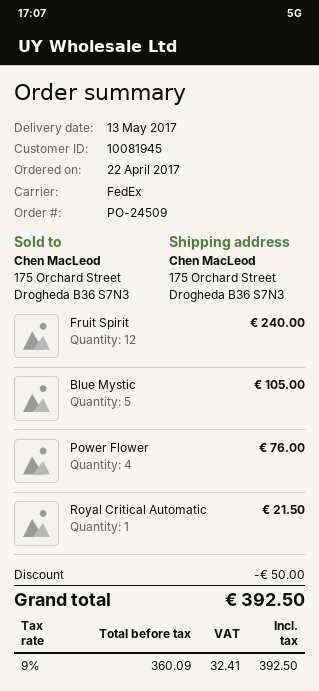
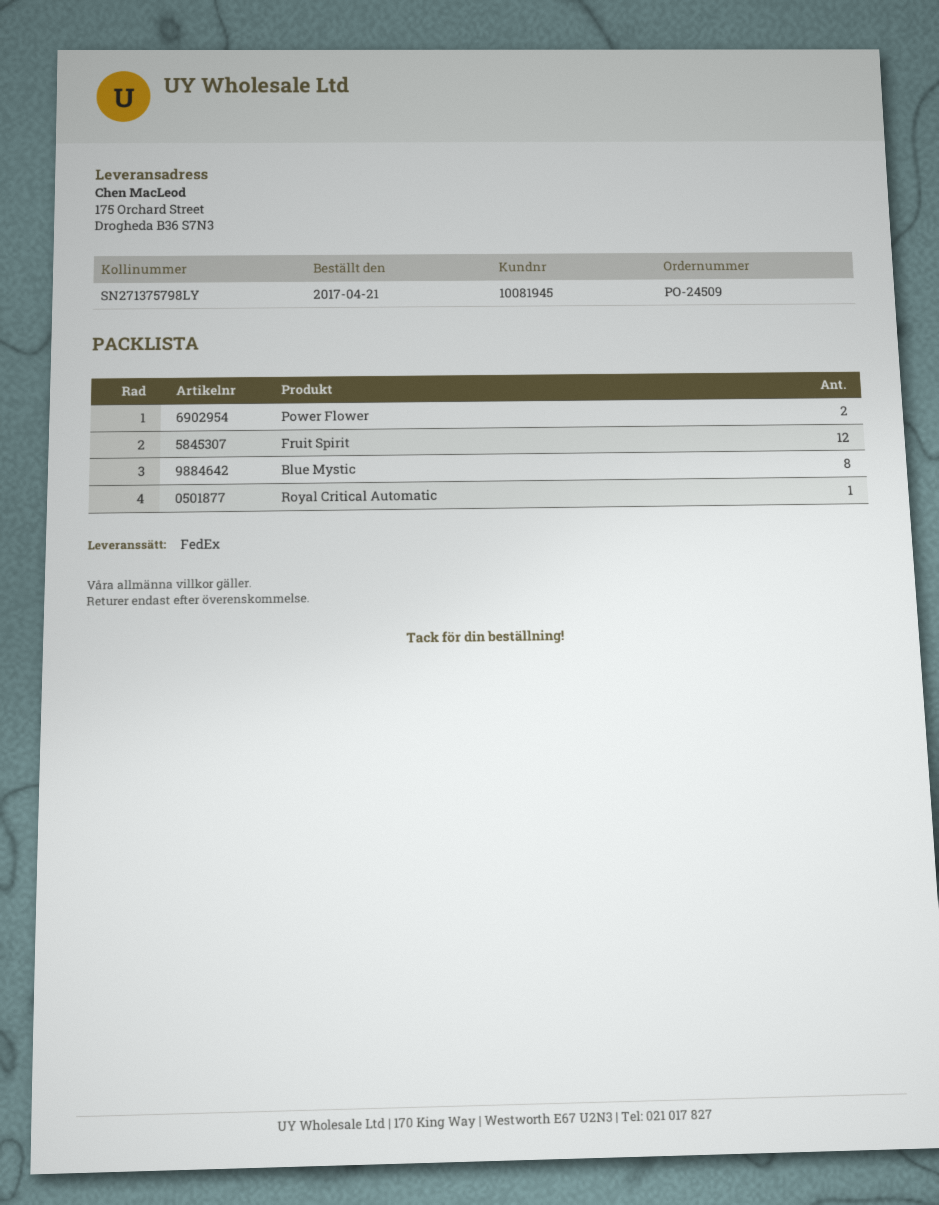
order date: 2017-04-22 -> 2017-04-21
Blue Mystic: 5 -> 8
Power Flower: 4 -> 2

